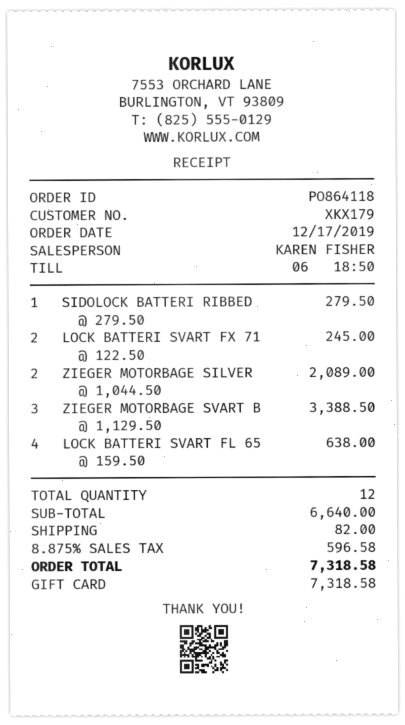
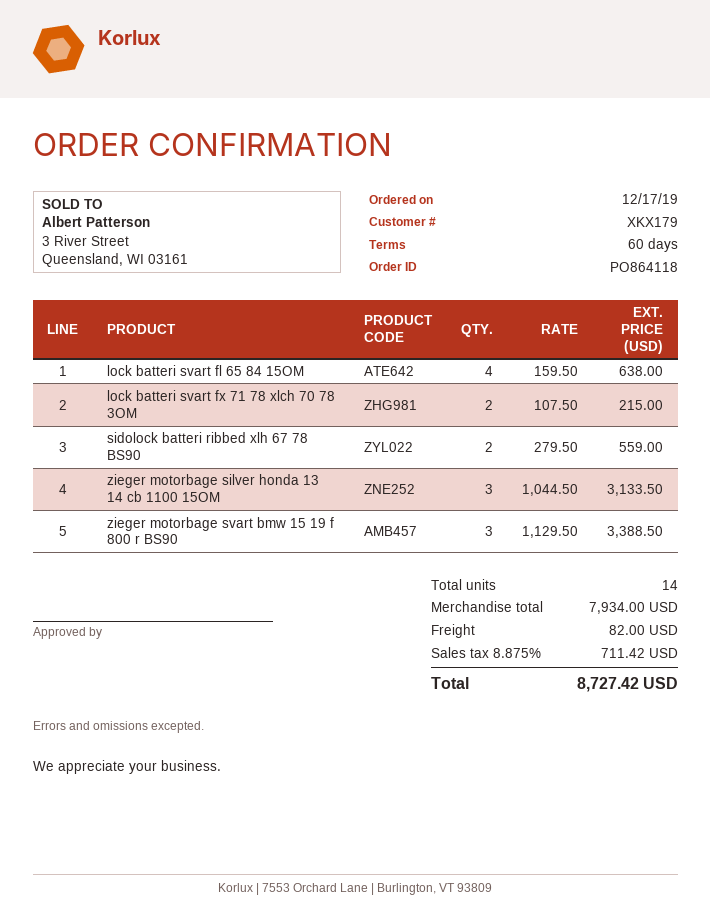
SIDOLOCK BATTERI RIBBED: 1 x 279.50 = 279.50 -> 2 x 279.50 = 559.00
LOCK BATTERI SVART FX 71: 2 x 122.50 = 245.00 -> 2 x 107.50 = 215.00
ZIEGER MOTORBAGE SILVER: 2 x 1044.50 = 2089.00 -> 3 x 1044.50 = 3133.50
total quantity: 12 -> 14
subtotal: 6640.00 -> 7934.00
tax: 8.875% = 596.58 -> 8.875% = 711.42
total: 7318.58 -> 8727.42

